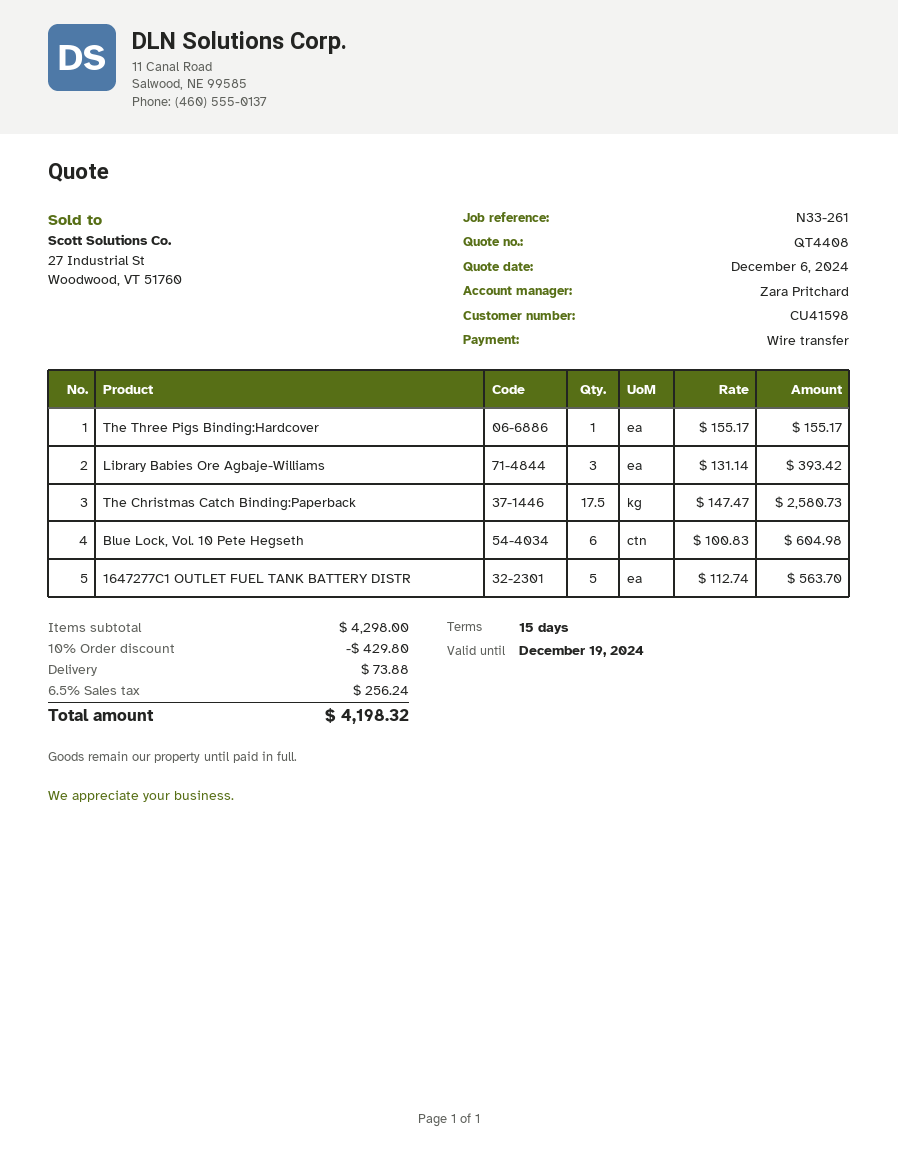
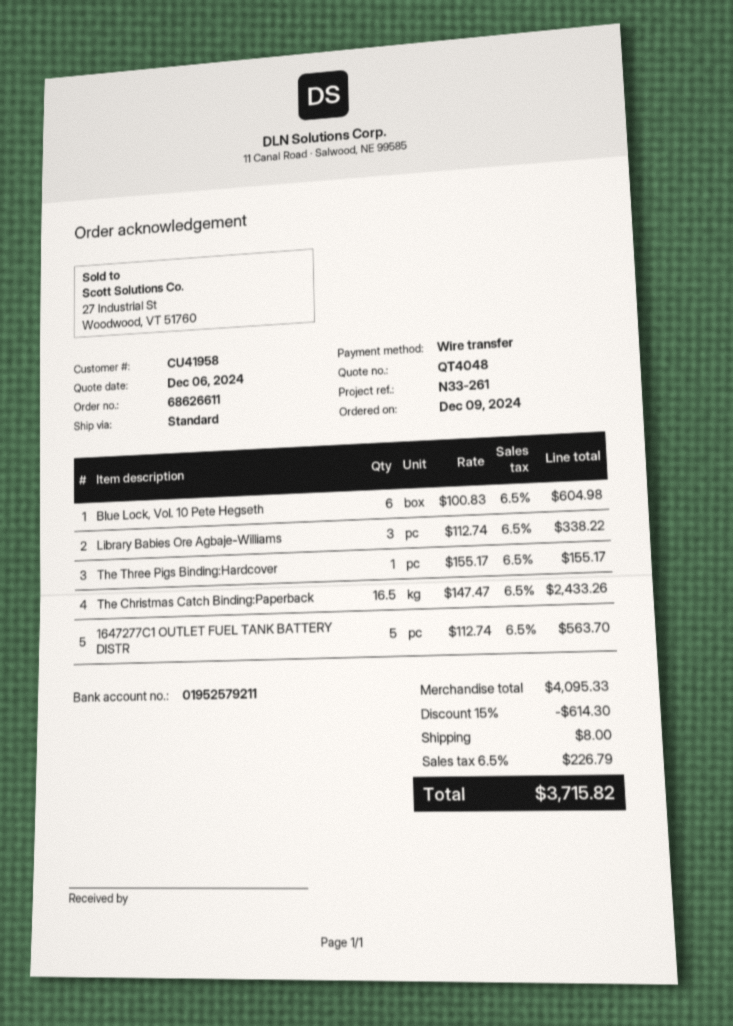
quote number: QT4408 -> QT4048
customer number: CU41598 -> CU41958
Library Babies Ore Agbaje-Williams: 3 x 131.14 = 393.42 -> 3 x 112.74 = 338.22
The Christmas Catch Binding:Paperback: 17.5 x 147.47 = 2580.73 -> 16.5 x 147.47 = 2433.26
subtotal: 4298.00 -> 4095.33
discount: 10% = 429.80 -> 15% = 614.30
shipping: 73.88 -> 8.00
tax: 6.5% = 256.24 -> 6.5% = 226.79
total: 4198.32 -> 3715.82

